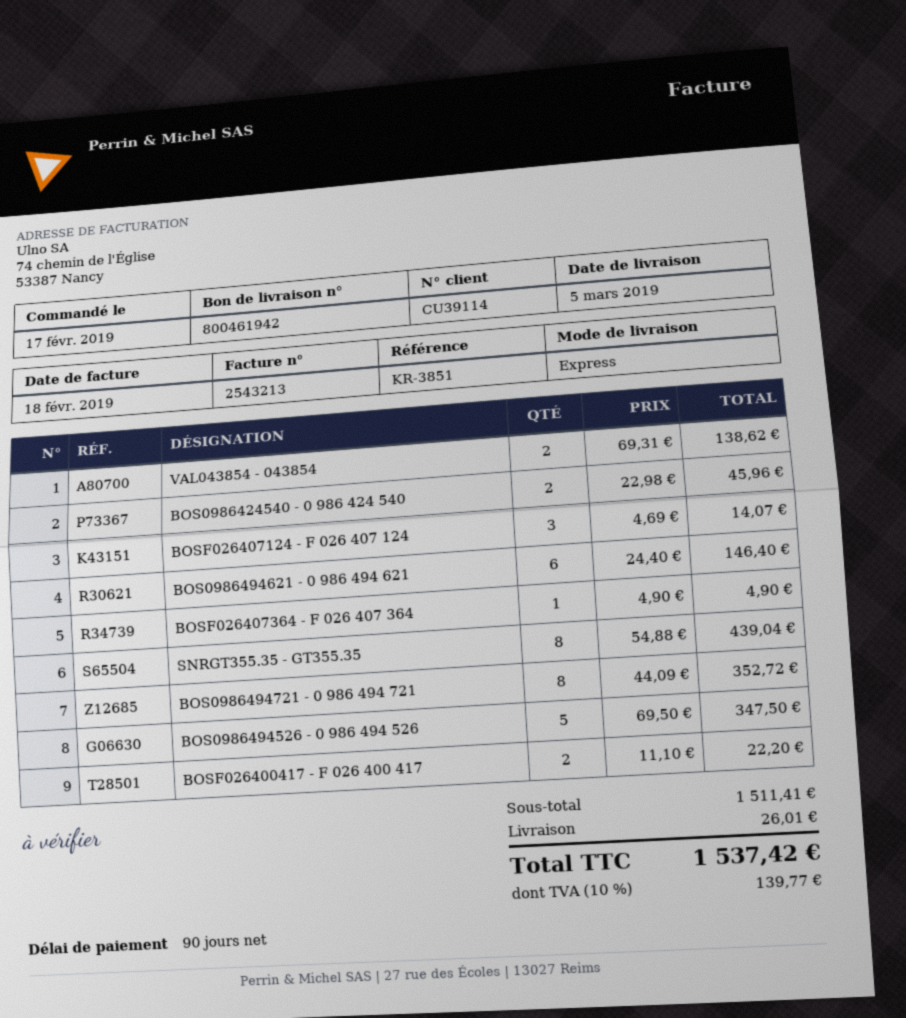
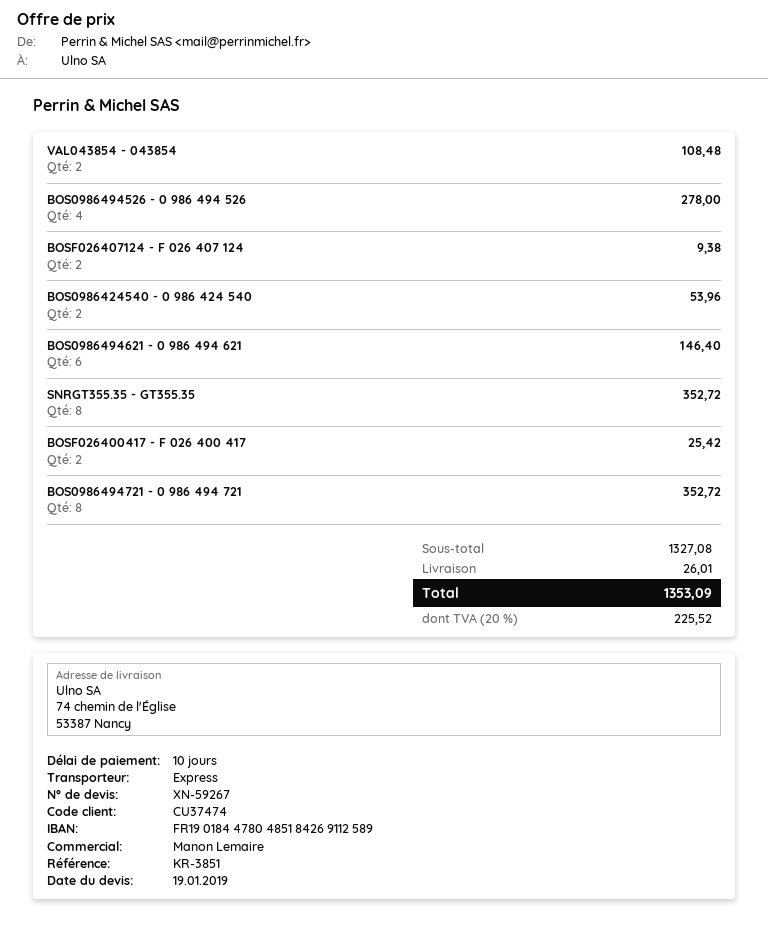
payment terms: 90 days -> 10 days
customer number: CU39114 -> CU37474
VAL043854 - 043854: 2 for 138.62 -> 2 for 108.48
BOS0986424540 - 0 986 424 540: 2 for 45.96 -> 2 for 53.96
BOSF026407124 - F 026 407 124: 3 for 14.07 -> 2 for 9.38
BOSF026407364 - F 026 407 364: 1 for 4.90 -> none
SNRGT355.35 - GT355.35: 8 for 439.04 -> 8 for 352.72
BOS0986494526 - 0 986 494 526: 5 for 347.50 -> 4 for 278.00
BOSF026400417 - F 026 400 417: 2 for 22.20 -> 2 for 25.42
subtotal: 1511.41 -> 1327.08
tax: 10% = 139.77 -> 20% = 225.52
total: 1537.42 -> 1353.09

